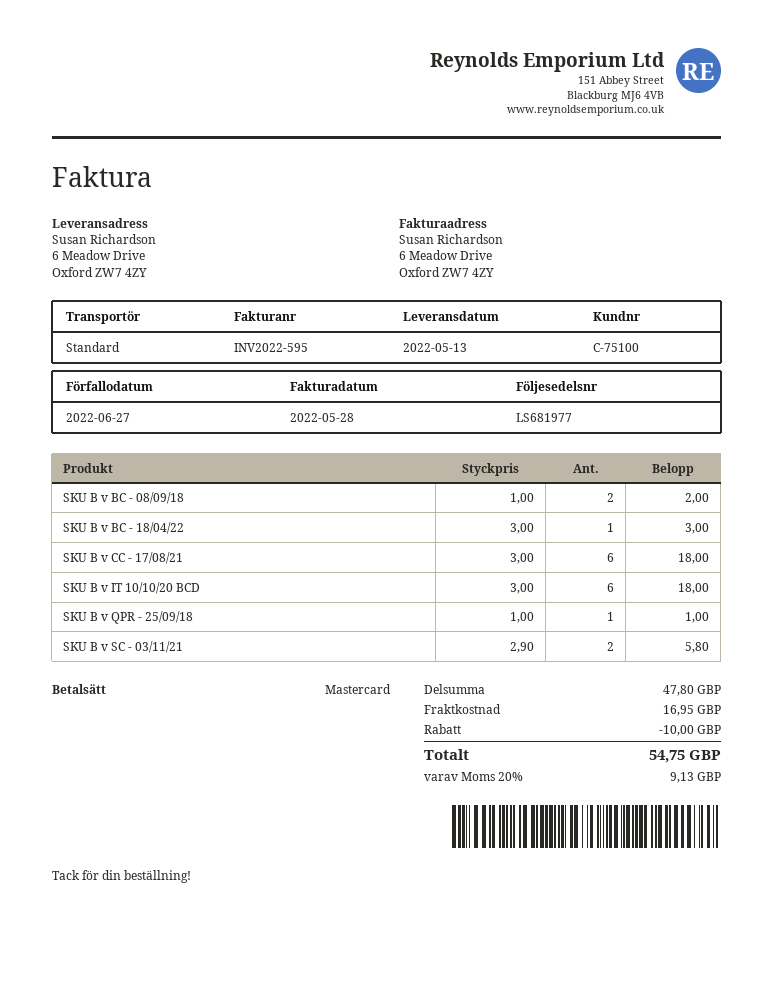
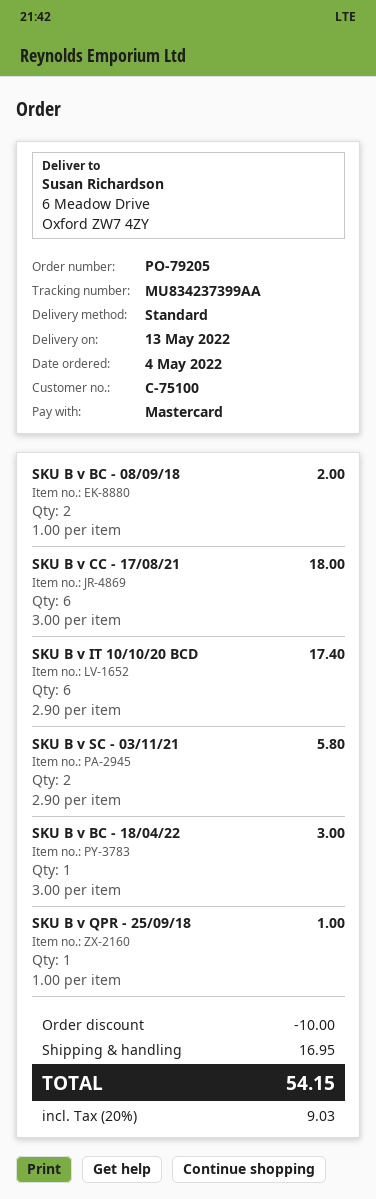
SKU B v IT 10/10/20 BCD: 6 x 3.00 = 18.00 -> 6 x 2.90 = 17.40
tax: 20% = 9.13 -> 20% = 9.03
total: 54.75 -> 54.15

